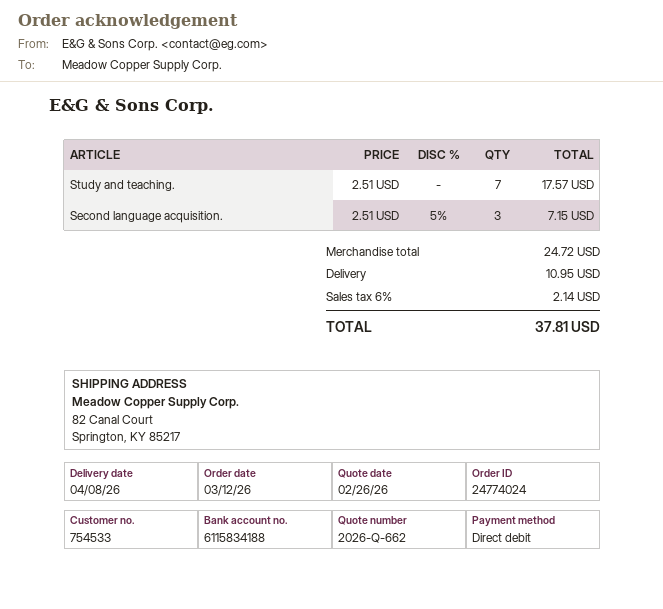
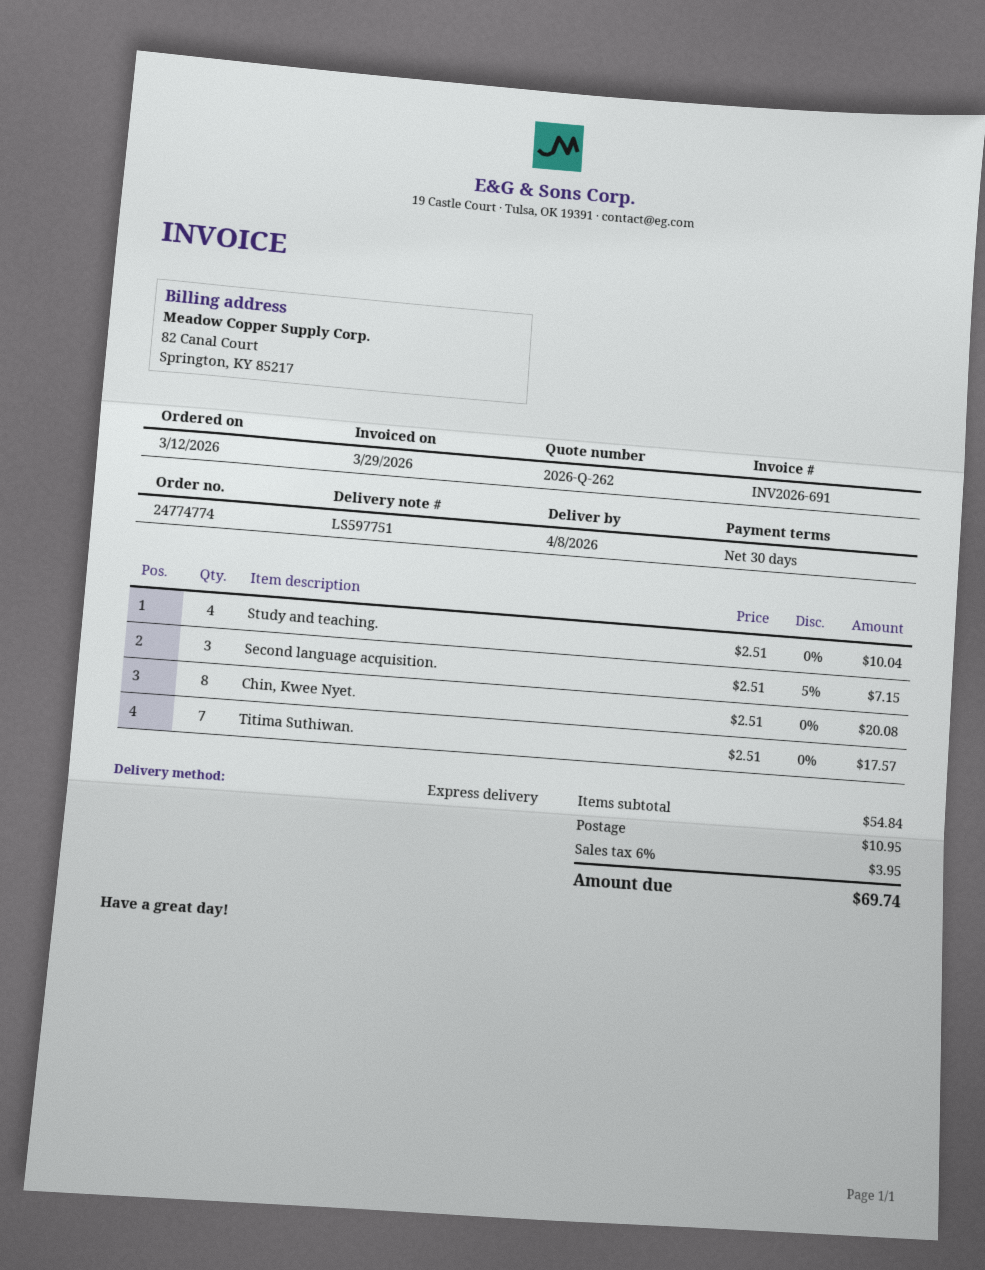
quote number: 2026-Q-662 -> 2026-Q-262
order number: 24774024 -> 24774774
Study and teaching.: 7 x 2.51 = 17.57 -> 4 x 2.51 = 10.04
Chin, Kwee Nyet.: none -> 8 x 2.51 = 20.08
Titima Suthiwan.: none -> 7 x 2.51 = 17.57
subtotal: 24.72 -> 54.84
tax: 6% = 2.14 -> 6% = 3.95
total: 37.81 -> 69.74

